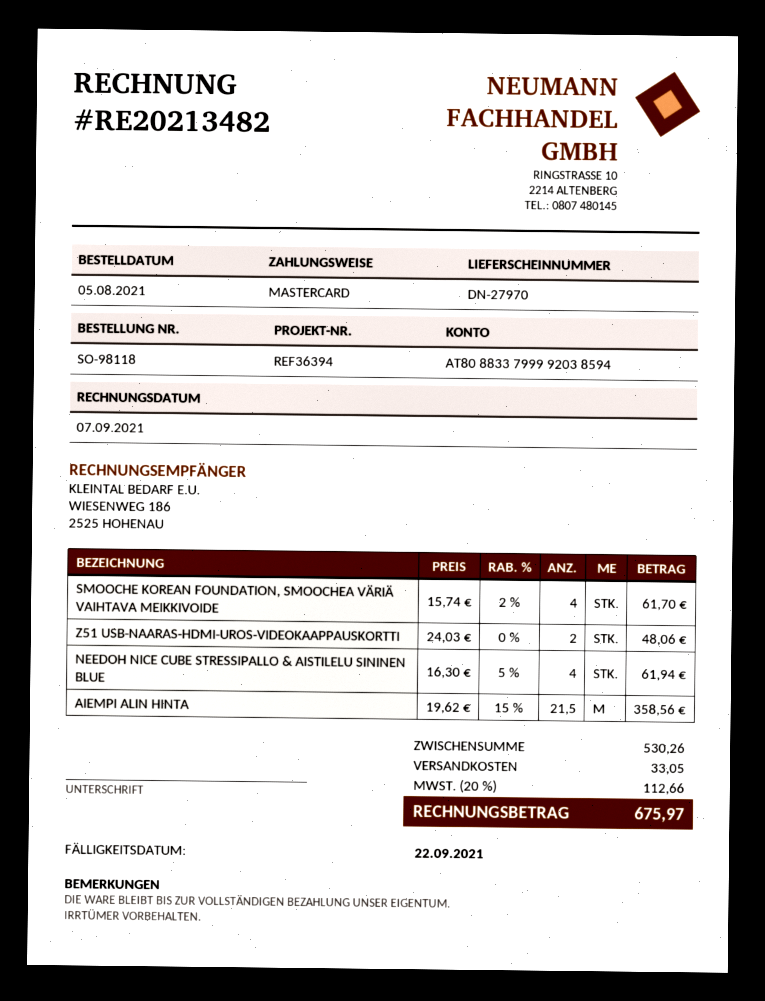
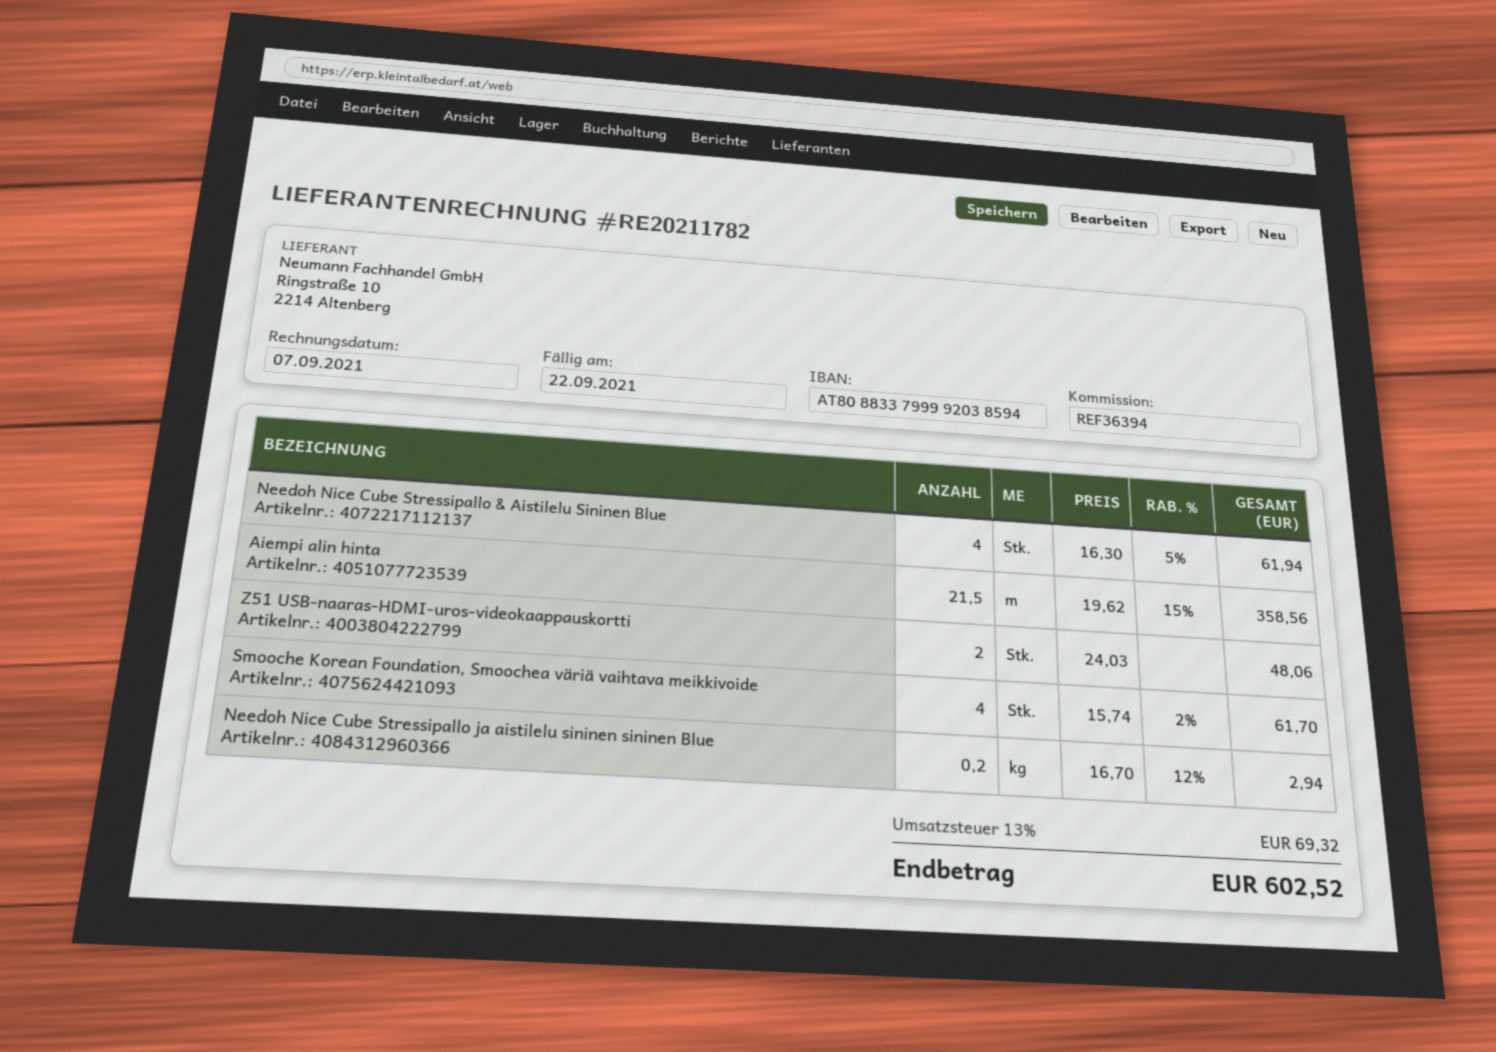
invoice number: RE20213482 -> RE20211782
Needoh Nice Cube Stressipallo ja aistilelu sininen sininen Blue: none -> 0.2 x 16.70 - 12% = 2.94
shipping: 33.05 -> none
tax: 20% = 112.66 -> 13% = 69.32
total: 675.97 -> 602.52

